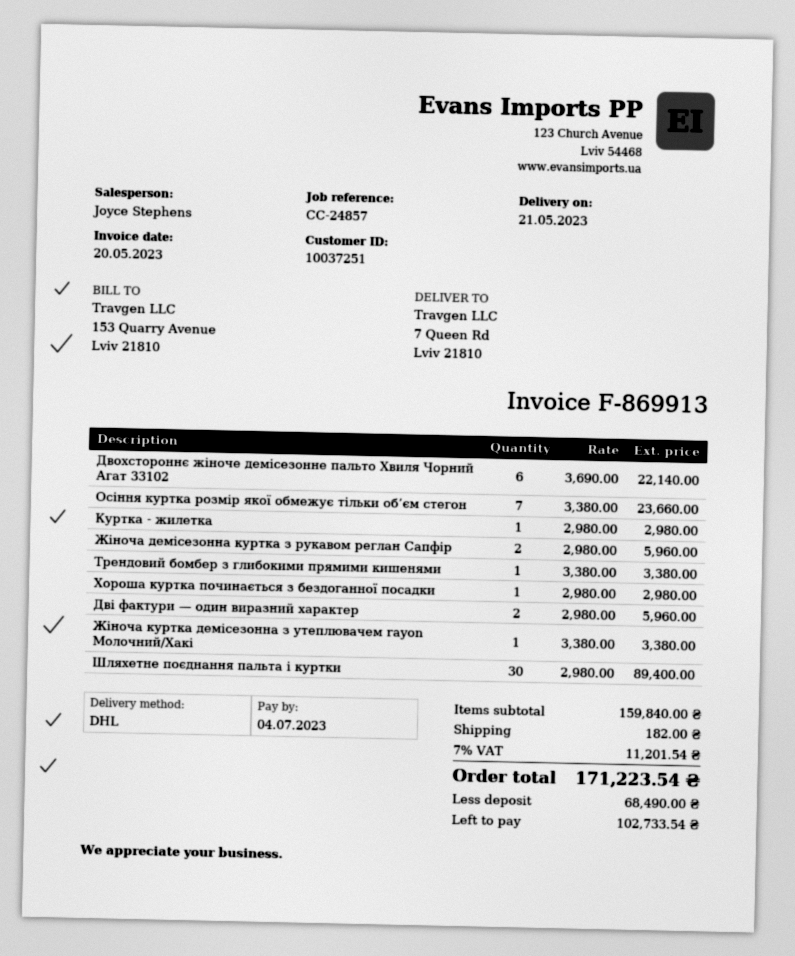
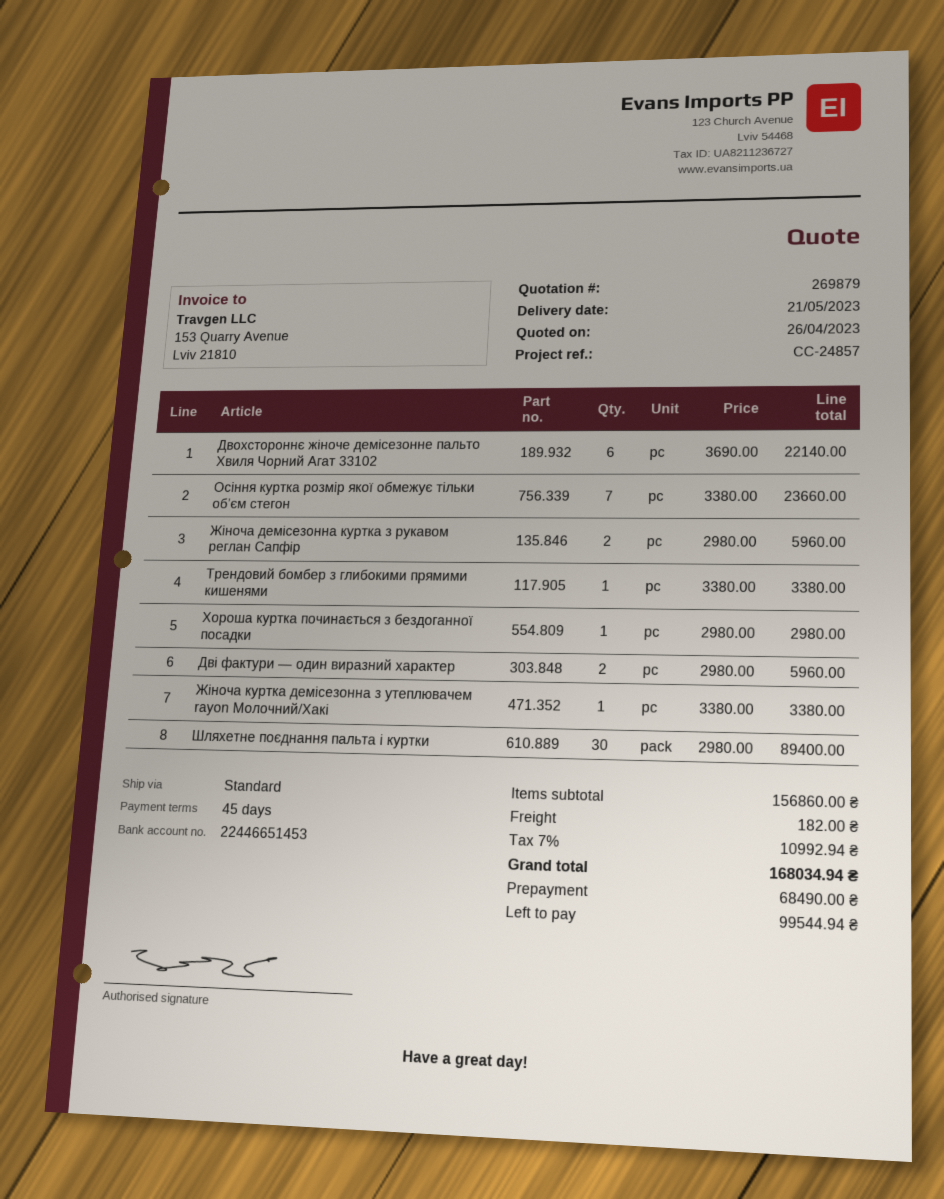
shipping method: DHL -> standard
Куртка - жилетка: 1 x 2980.00 = 2980.00 -> none
subtotal: 159840.00 -> 156860.00
tax: 7% = 11201.54 -> 7% = 10992.94
total: 171223.54 -> 168034.94
balance: 102733.54 -> 99544.94

